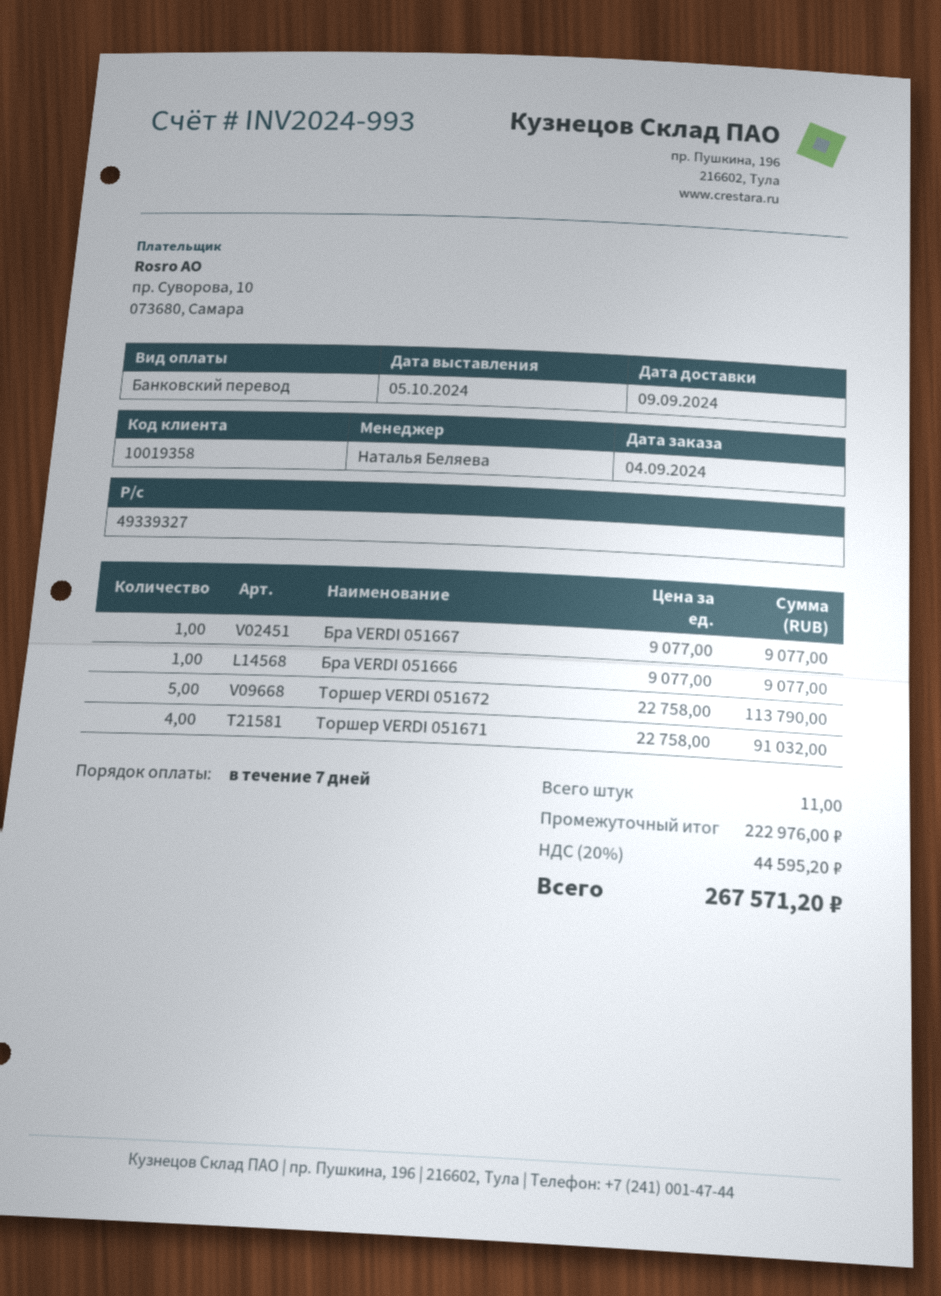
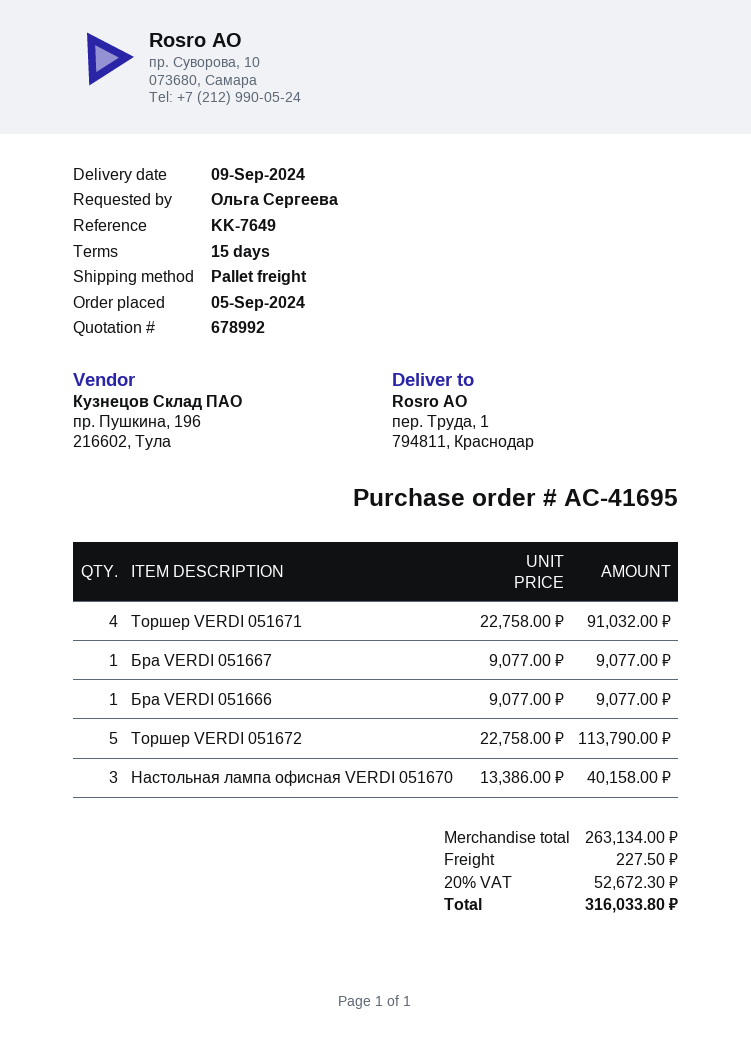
order date: 2024-09-04 -> 2024-09-05
payment terms: 7 days -> 15 days
Настольная лампа офисная VERDI 051670: none -> 3 x 13386.00 = 40158.00
subtotal: 222976.00 -> 263134.00
shipping: none -> 227.50
tax: 20% = 44595.20 -> 20% = 52672.30
total: 267571.20 -> 316033.80

